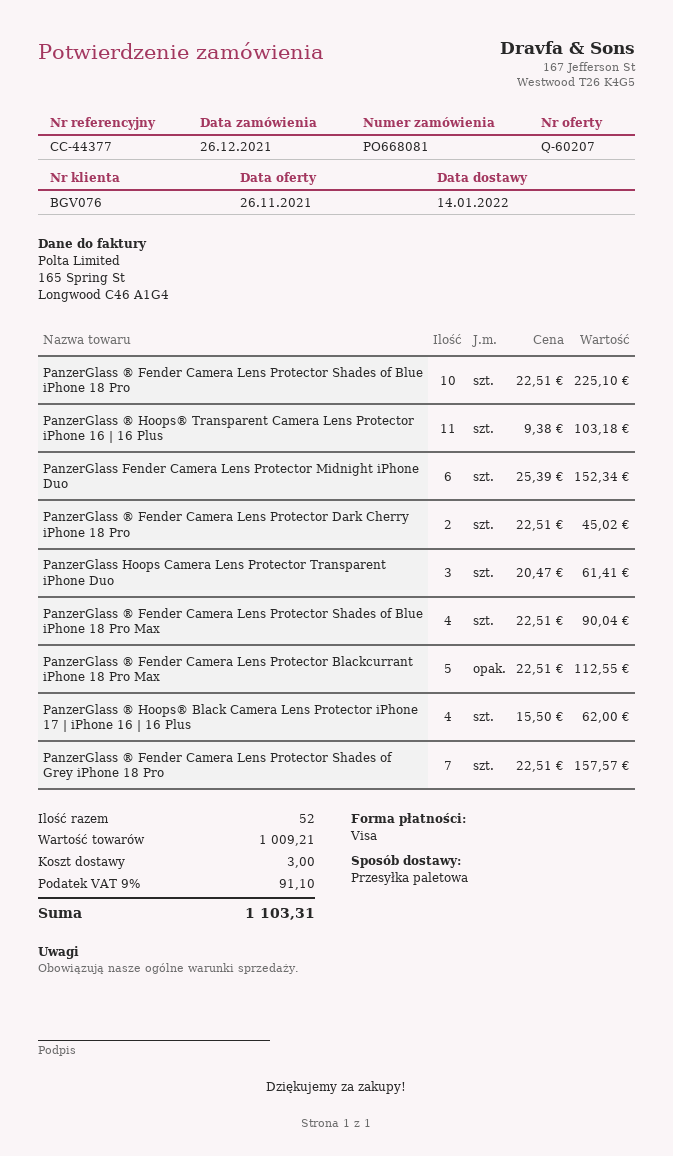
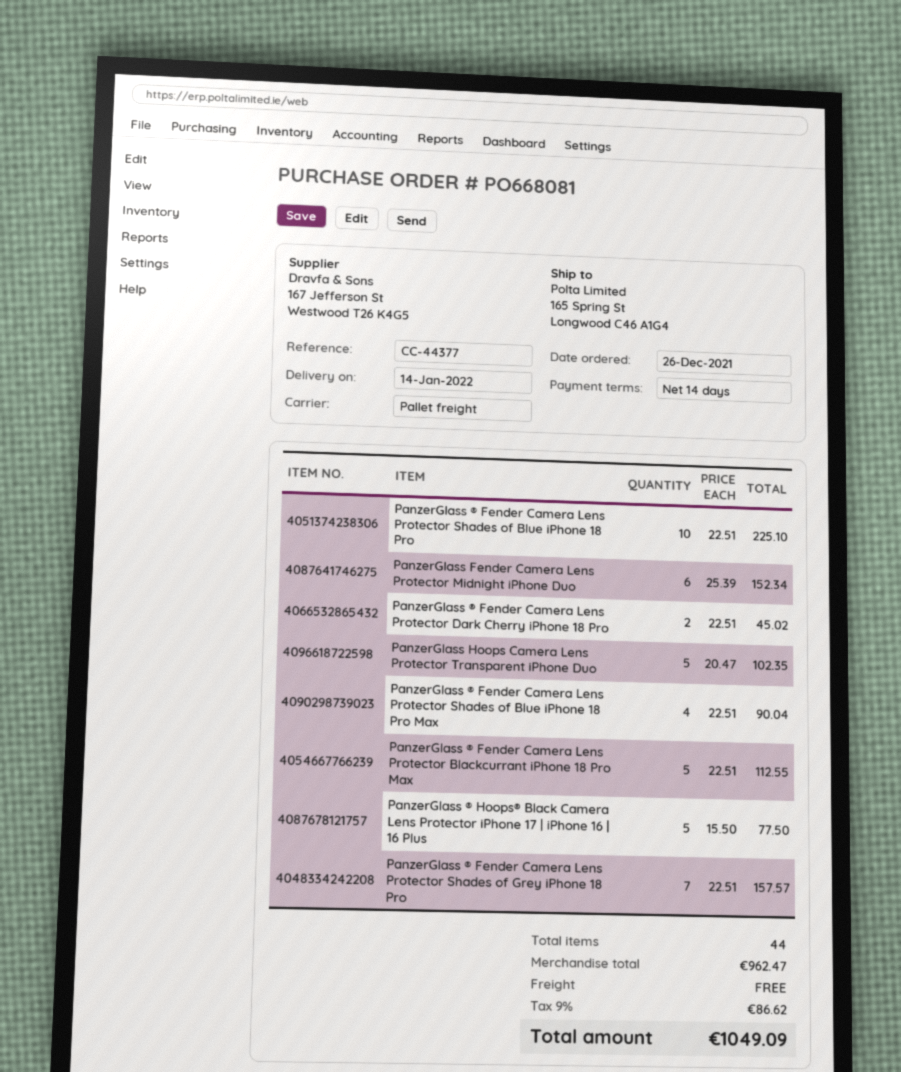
PanzerGlass ® Hoops® Transparent Camera Lens Protector iPhone 16 | 16 Plus: 11 x 9.38 = 103.18 -> none
PanzerGlass Hoops Camera Lens Protector Transparent iPhone Duo: 3 x 20.47 = 61.41 -> 5 x 20.47 = 102.35
PanzerGlass ® Hoops® Black Camera Lens Protector iPhone 17 | iPhone 16 | 16 Plus: 4 x 15.50 = 62.00 -> 5 x 15.50 = 77.50
total quantity: 52 -> 44
subtotal: 1009.21 -> 962.47
shipping: 3.00 -> 0.00
tax: 9% = 91.10 -> 9% = 86.62
total: 1103.31 -> 1049.09

